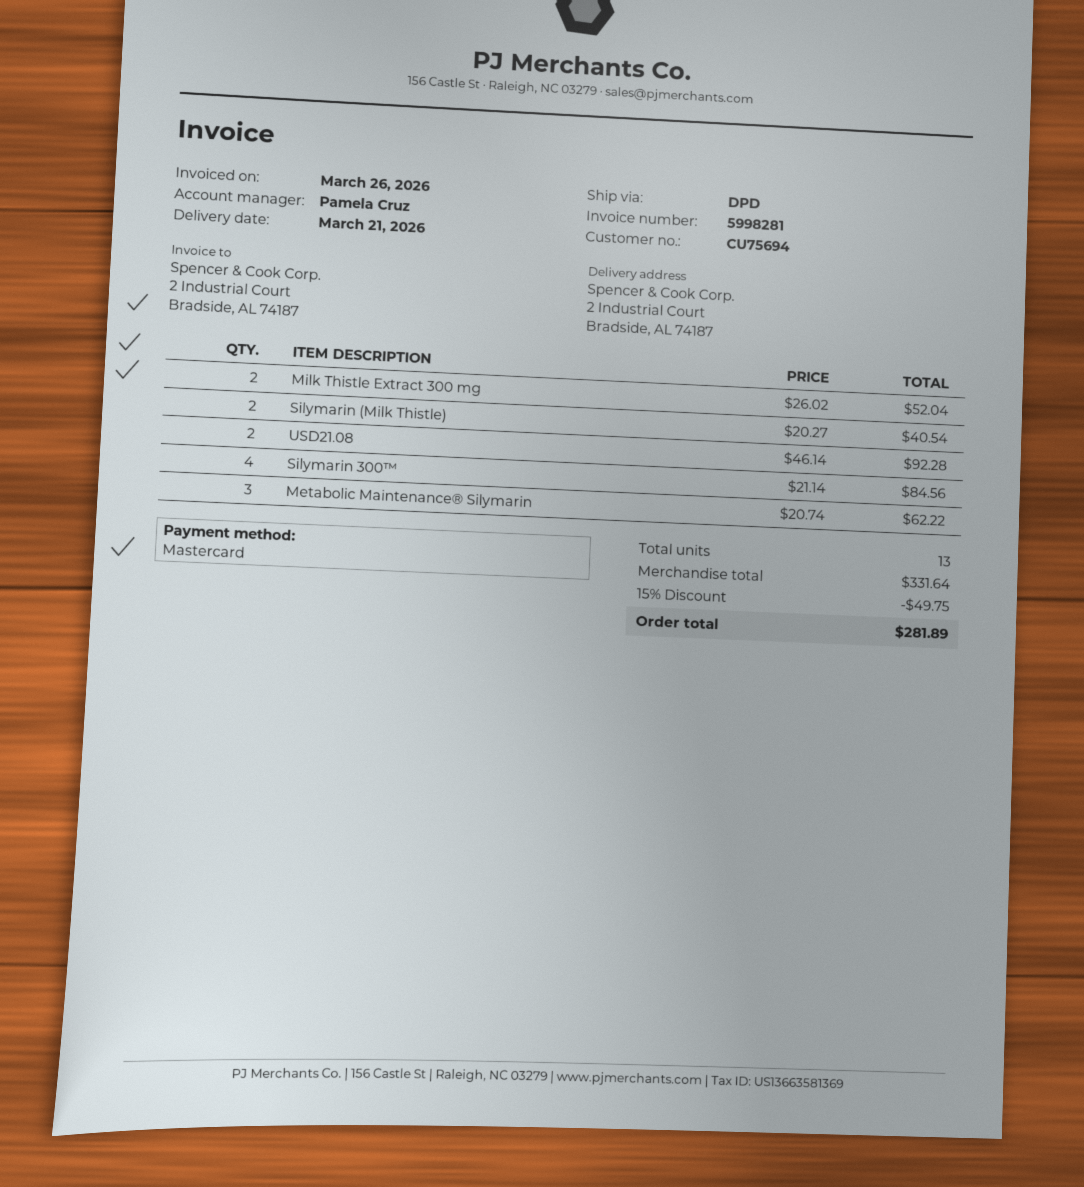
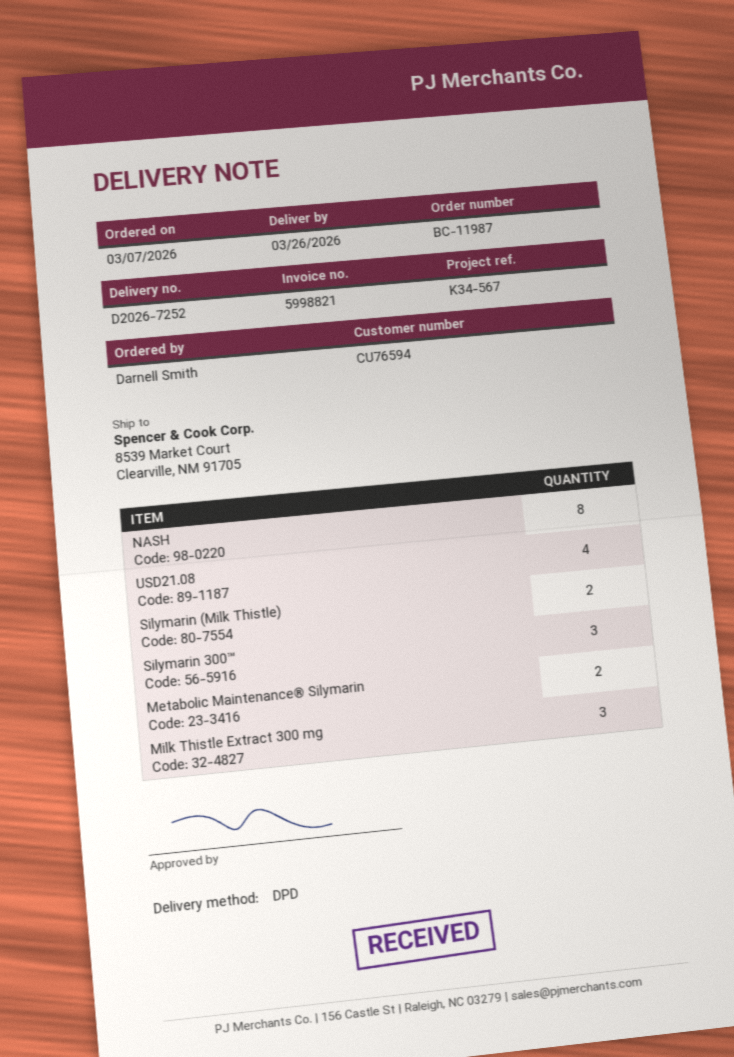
delivery date: 2026-03-21 -> 2026-03-26
invoice number: 5998281 -> 5998821
customer number: CU75694 -> CU76594
ship to: 2 Industrial Court, Bradside, AL 74187 -> 8539 Market Court, Clearville, NM 91705
Milk Thistle Extract 300 mg: 2 -> 3
USD21.08: 2 -> 4
Silymarin 300™: 4 -> 3
Metabolic Maintenance® Silymarin: 3 -> 2
NASH: none -> 8

